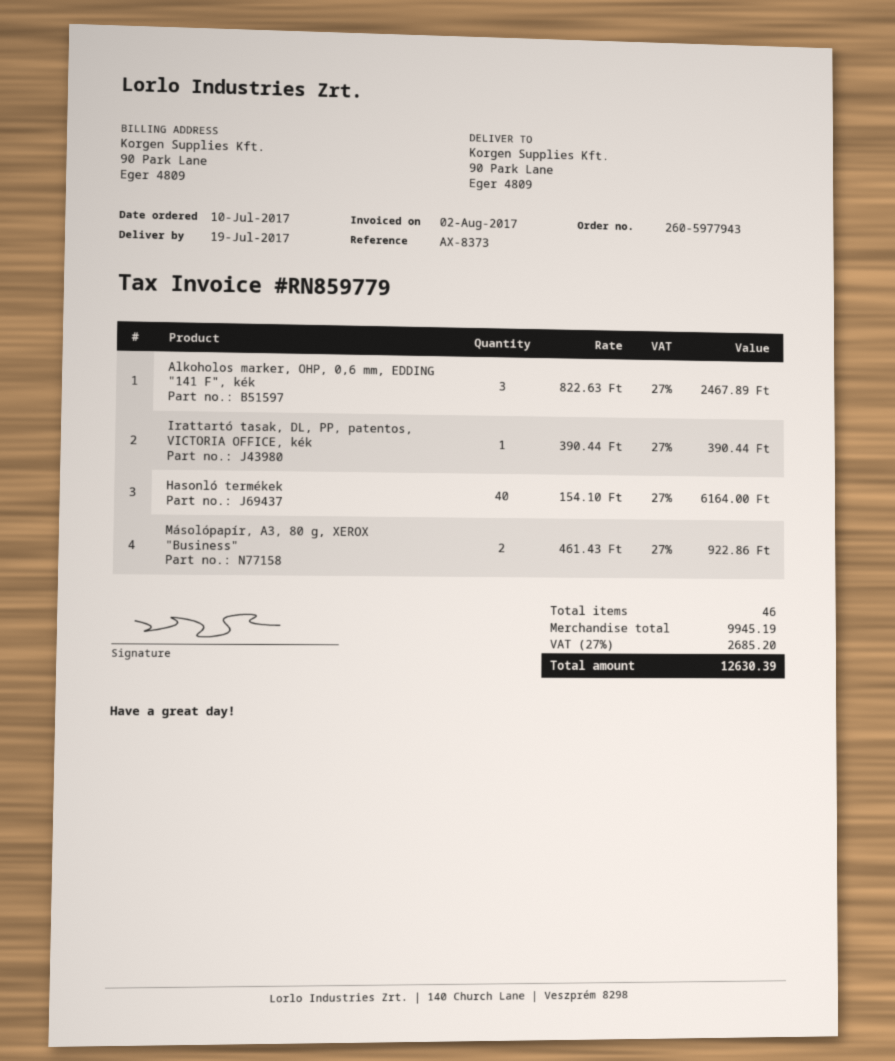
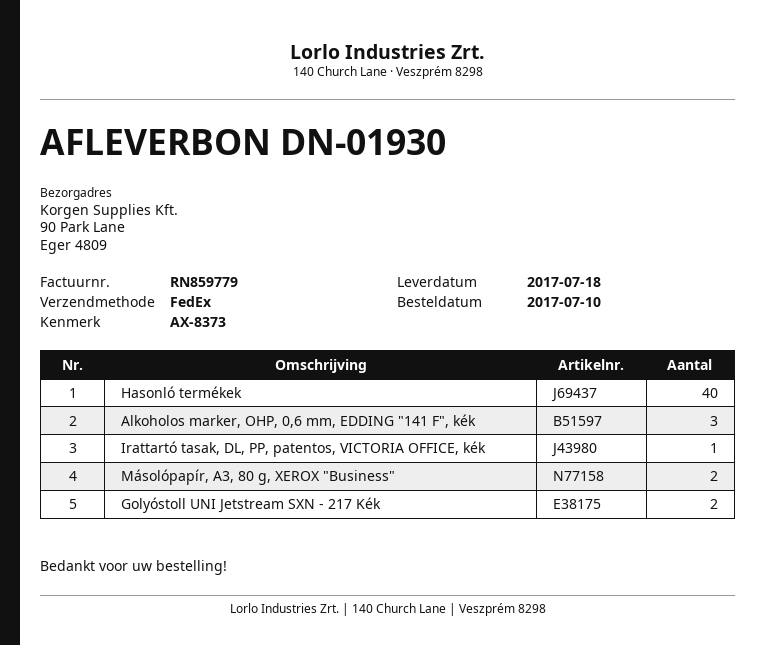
delivery date: 2017-07-19 -> 2017-07-18
Golyóstoll UNI Jetstream SXN - 217 Kék: none -> 2

